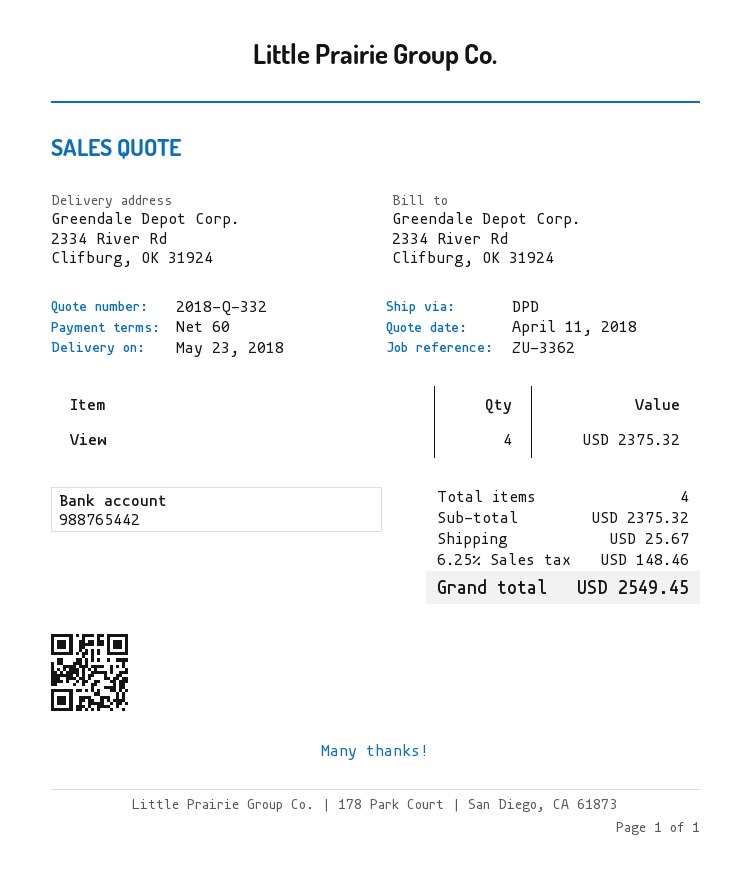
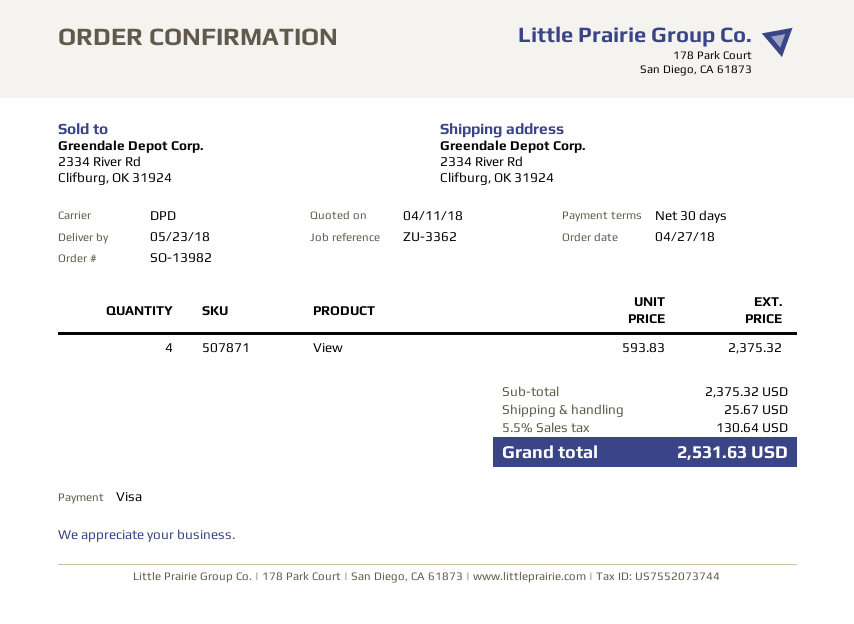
payment terms: 60 days -> 30 days
tax: 6.25% = 148.46 -> 5.5% = 130.64
total: 2549.45 -> 2531.63

